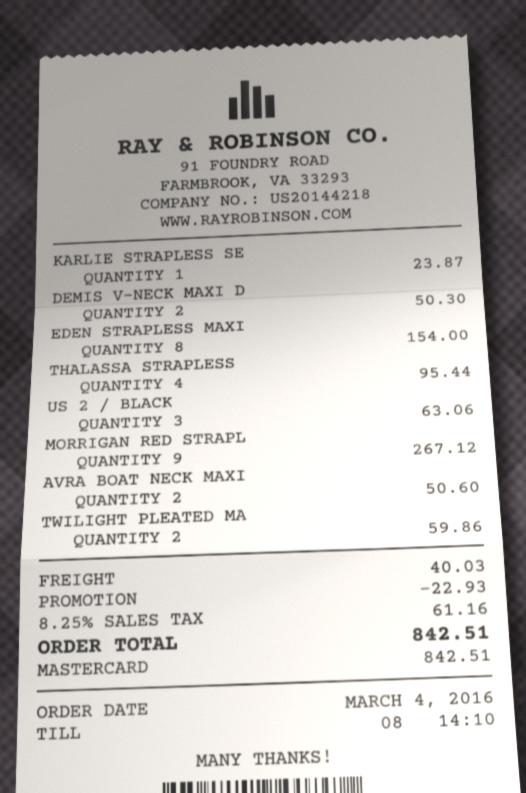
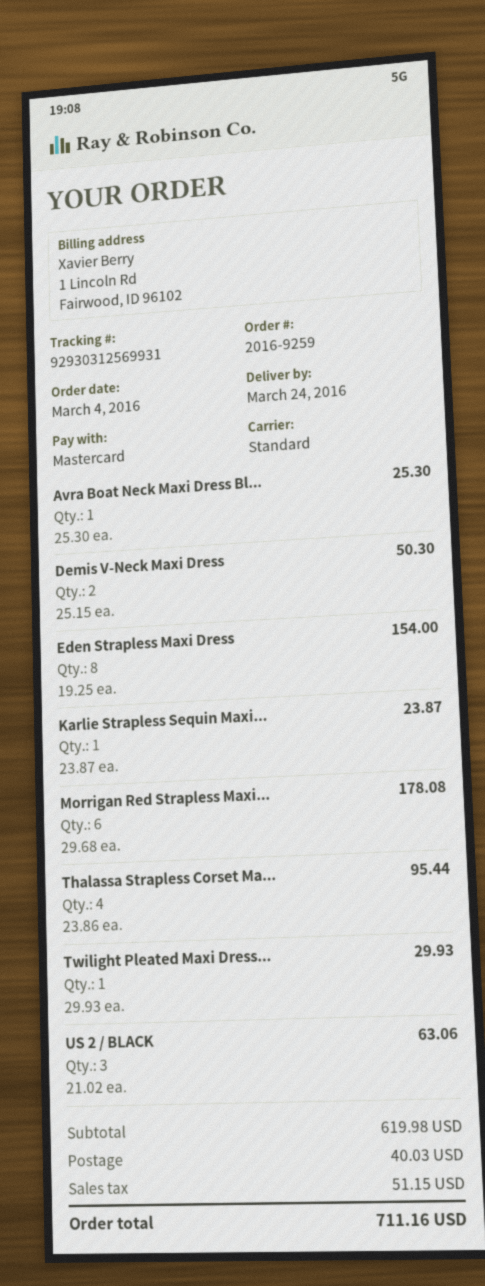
MORRIGAN RED STRAPL: 9 for 267.12 -> 6 for 178.08
AVRA BOAT NECK MAXI: 2 for 50.60 -> 1 for 25.30
TWILIGHT PLEATED MA: 2 for 59.86 -> 1 for 29.93
discount: 22.93 -> none
tax: 61.16 -> 51.15
total: 842.51 -> 711.16

